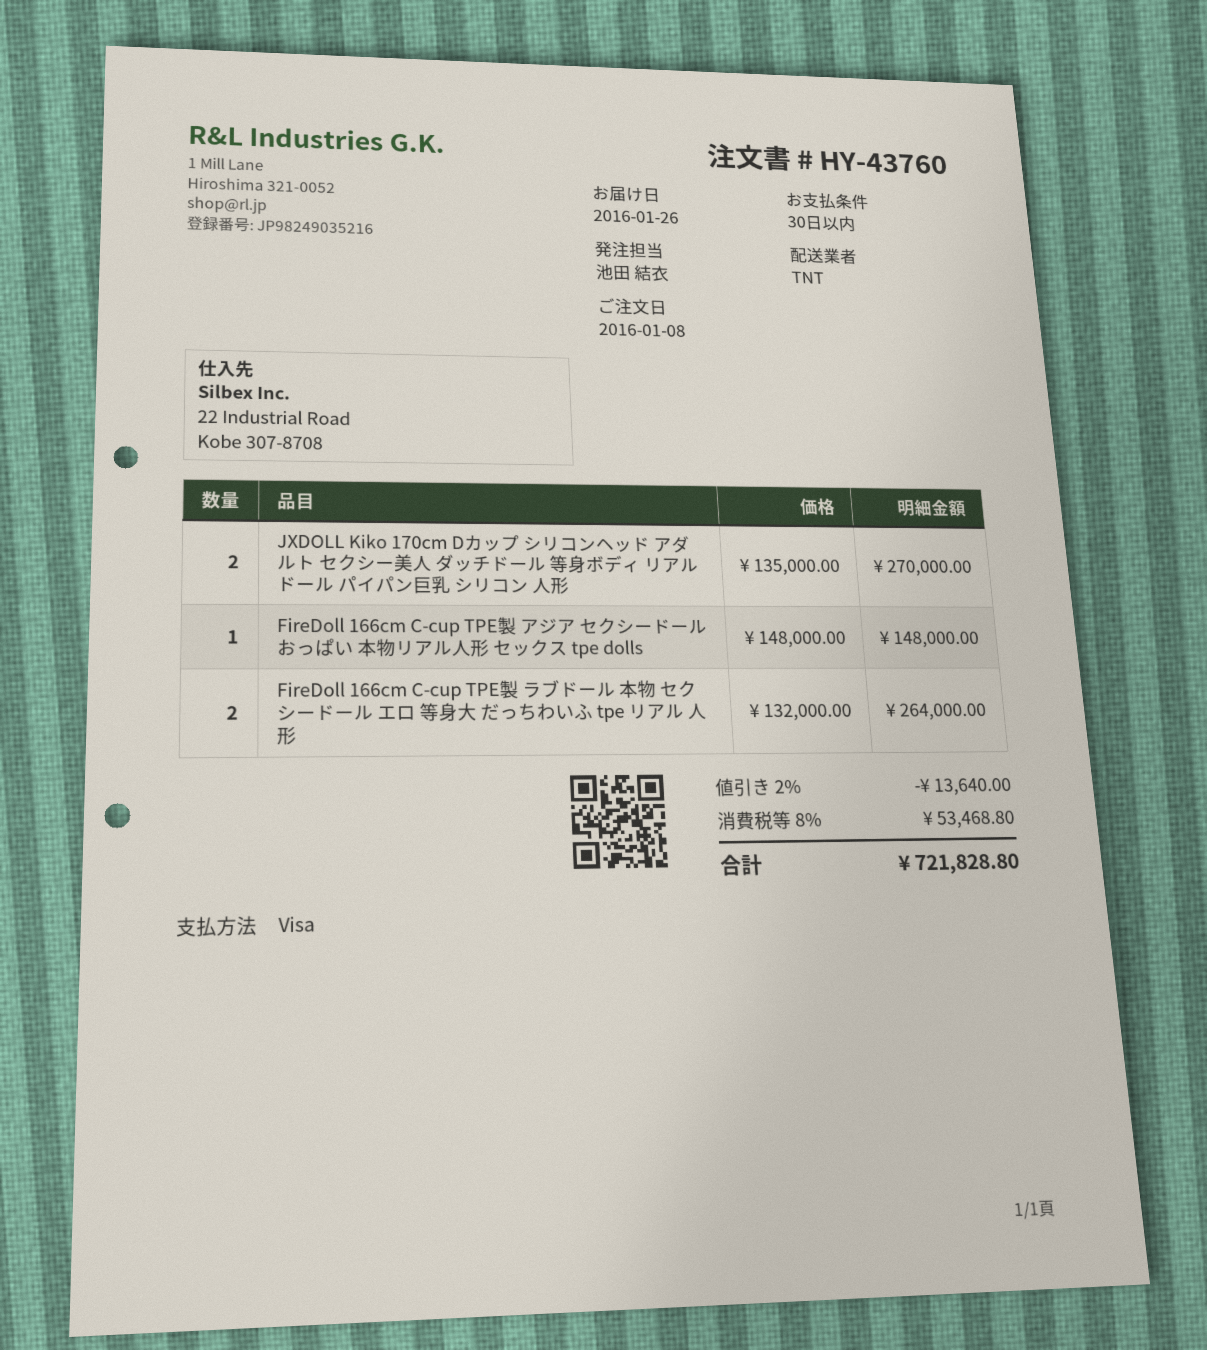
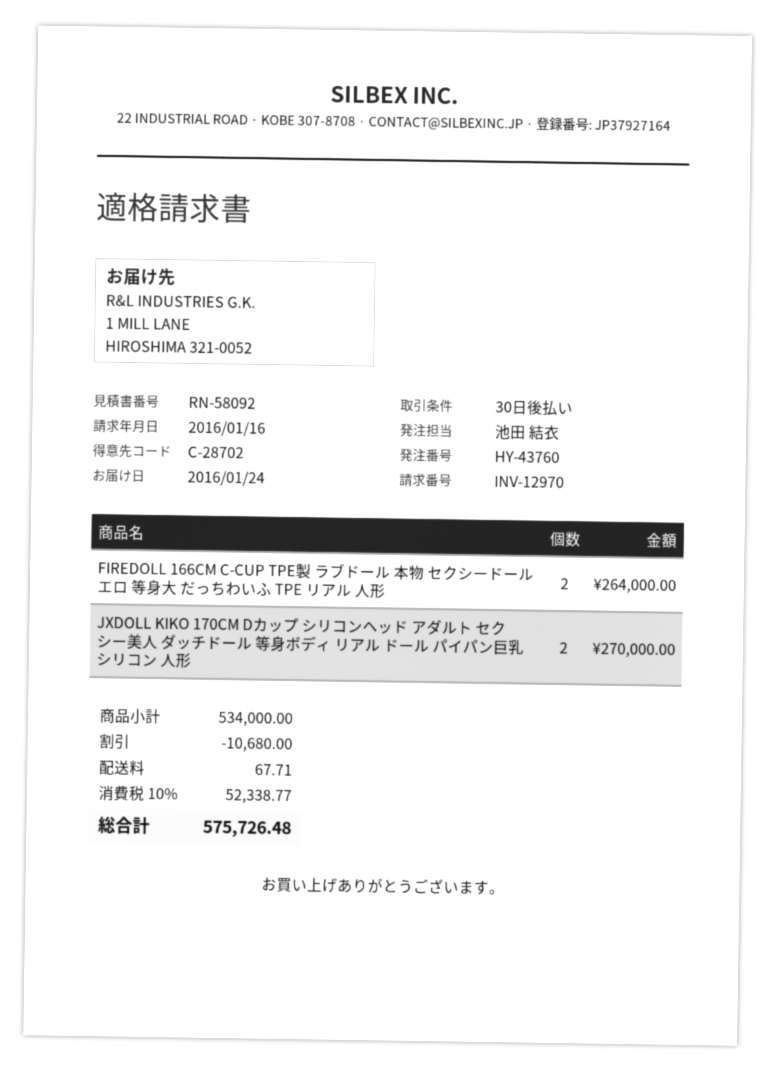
delivery date: 2016-01-26 -> 2016-01-24
FireDoll 166cm C-cup TPE製 アジア セクシードール おっぱい 本物リアル人形 セックス tpe dolls: 1 for 148000.00 -> none
discount: 13640.00 -> 10680.00
shipping: none -> 67.71
tax: 8% = 53468.80 -> 10% = 52338.77
total: 721828.80 -> 575726.48

